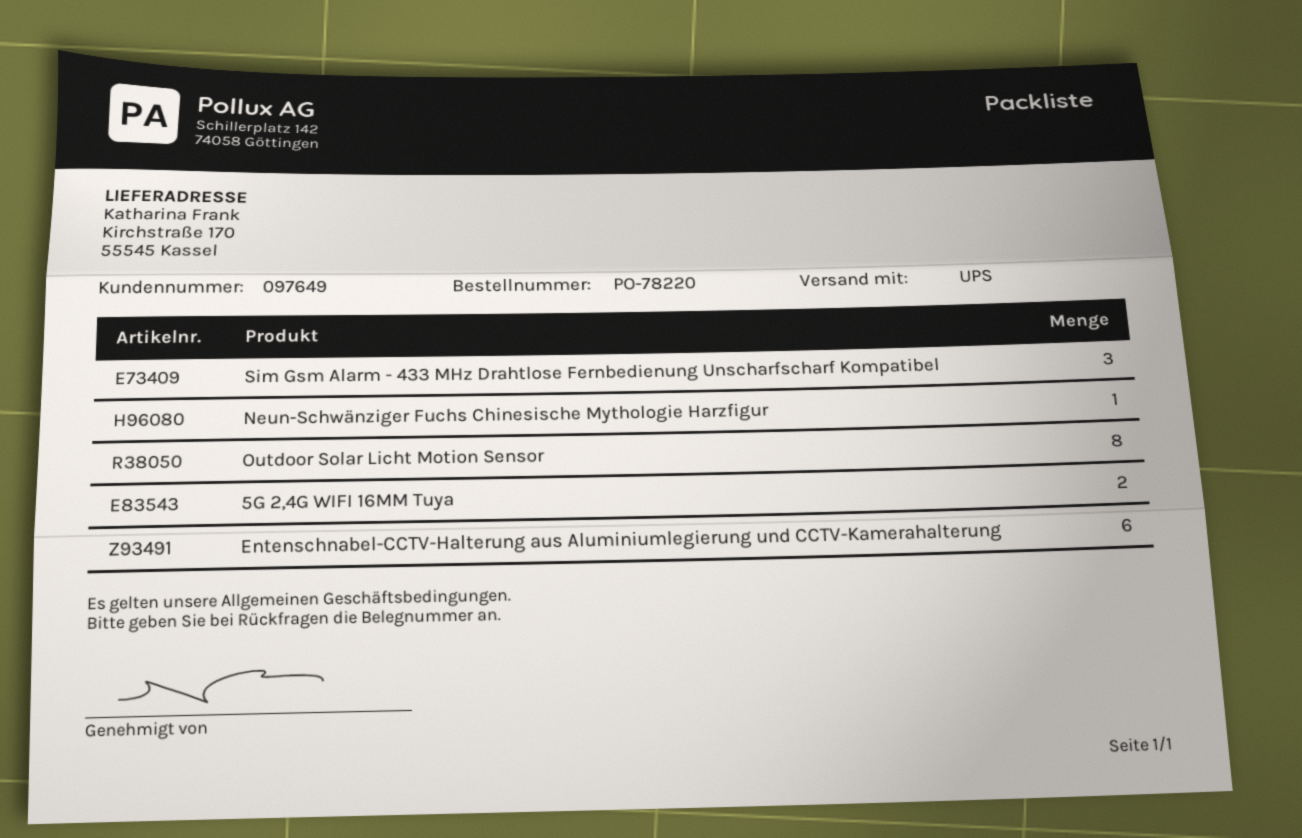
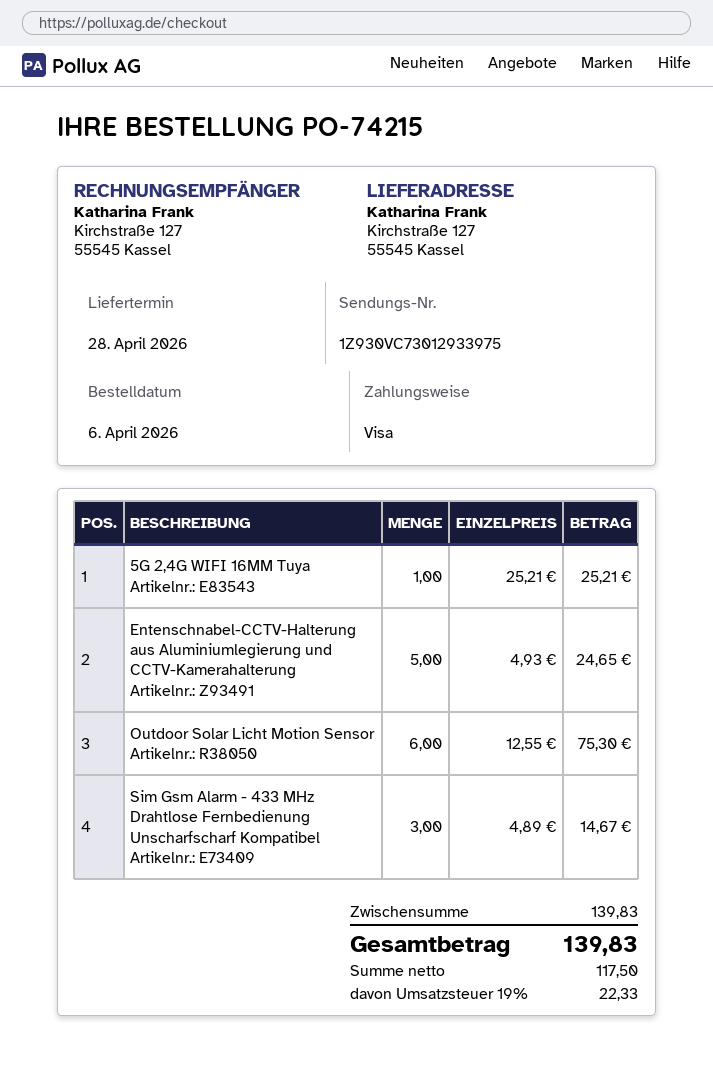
order number: PO-78220 -> PO-74215
ship to: Kirchstraße 170, 55545 Kassel -> Kirchstraße 127, 55545 Kassel
Neun-Schwänziger Fuchs Chinesische Mythologie Harzfigur: 1 -> none
Outdoor Solar Licht Motion Sensor: 8 -> 6
5G 2,4G WIFI 16MM Tuya: 2 -> 1
Entenschnabel-CCTV-Halterung aus Aluminiumlegierung und CCTV-Kamerahalterung: 6 -> 5

